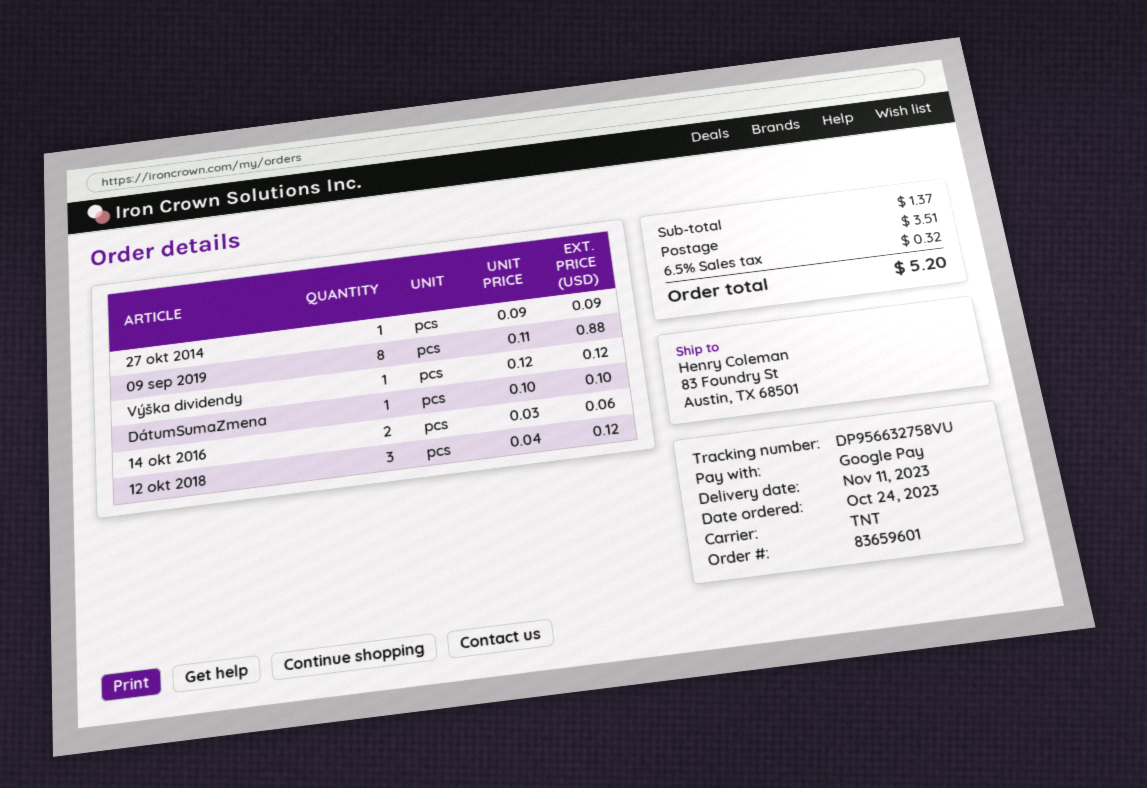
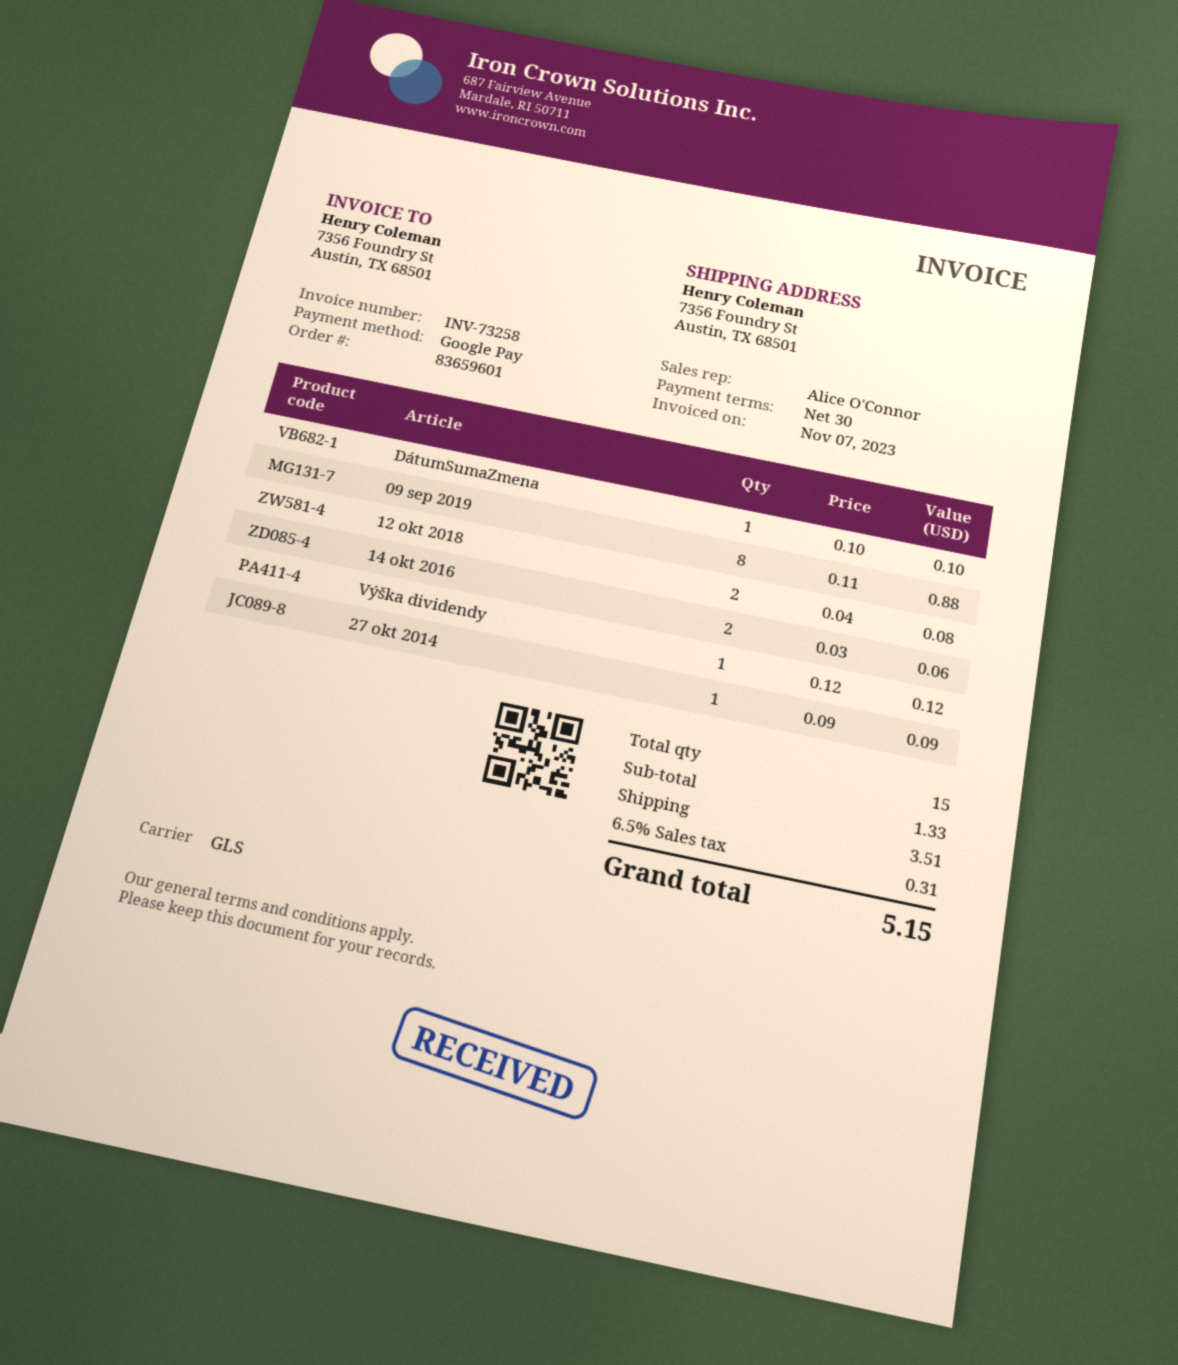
shipping method: TNT -> GLS
ship to: 83 Foundry St, Austin, TX 68501 -> 7356 Foundry St, Austin, TX 68501
12 okt 2018: 3 x 0.04 = 0.12 -> 2 x 0.04 = 0.08
subtotal: 1.37 -> 1.33
tax: 6.5% = 0.32 -> 6.5% = 0.31
total: 5.20 -> 5.15

